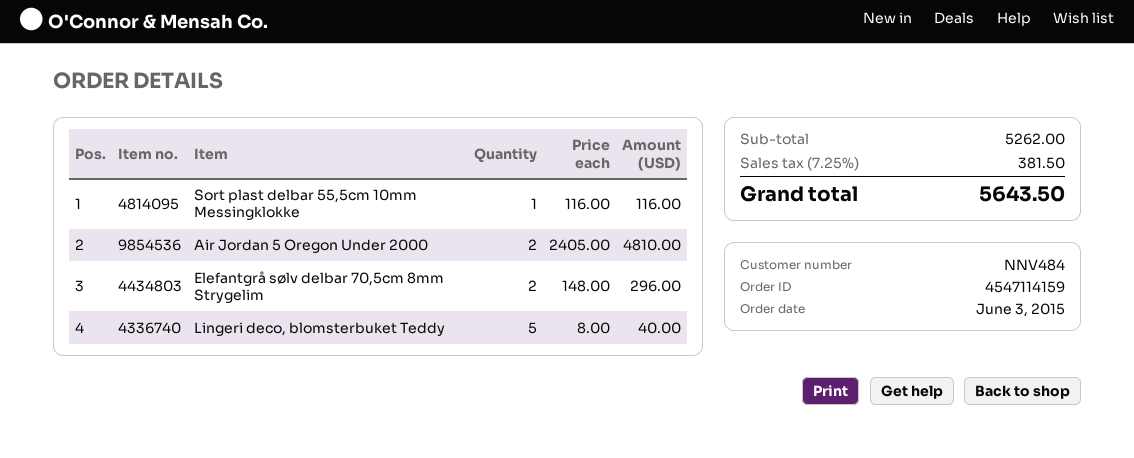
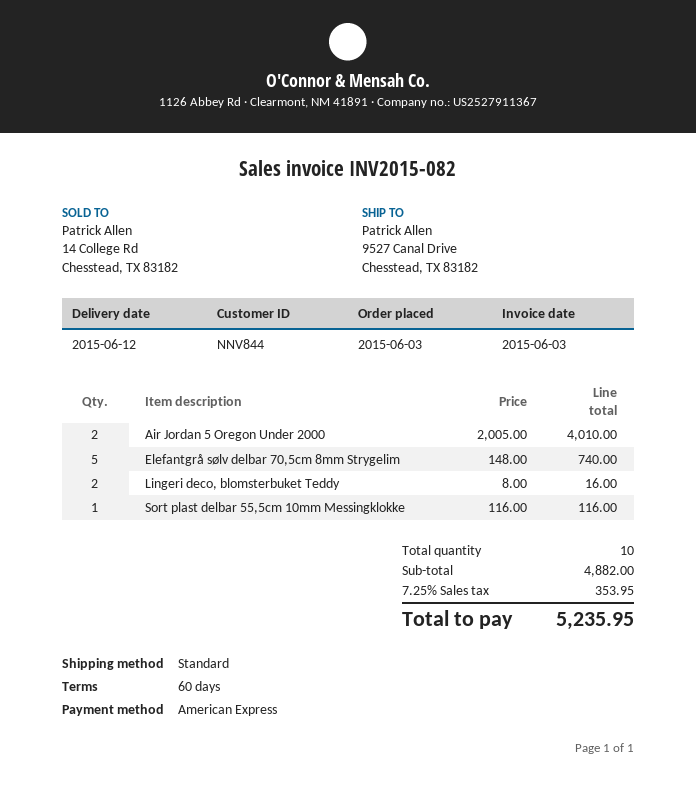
customer number: NNV484 -> NNV844
Air Jordan 5 Oregon Under 2000: 2 x 2405.00 = 4810.00 -> 2 x 2005.00 = 4010.00
Elefantgrå sølv delbar 70,5cm 8mm Strygelim: 2 x 148.00 = 296.00 -> 5 x 148.00 = 740.00
Lingeri deco, blomsterbuket Teddy: 5 x 8.00 = 40.00 -> 2 x 8.00 = 16.00
subtotal: 5262.00 -> 4882.00
tax: 7.25% = 381.50 -> 7.25% = 353.95
total: 5643.50 -> 5235.95

